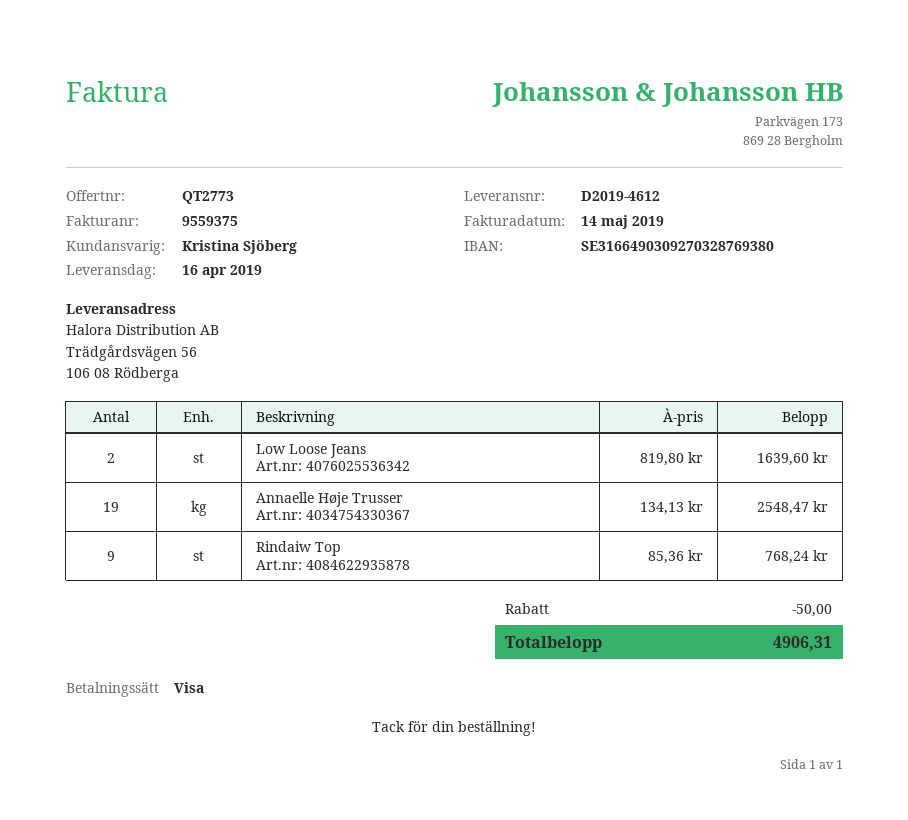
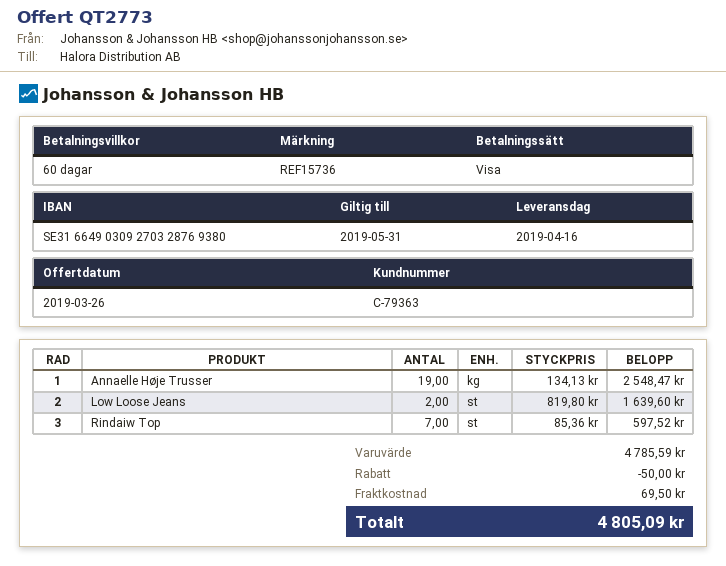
Rindaiw Top: 9 x 85.36 = 768.24 -> 7 x 85.36 = 597.52
shipping: none -> 69.50
total: 4906.31 -> 4805.09

